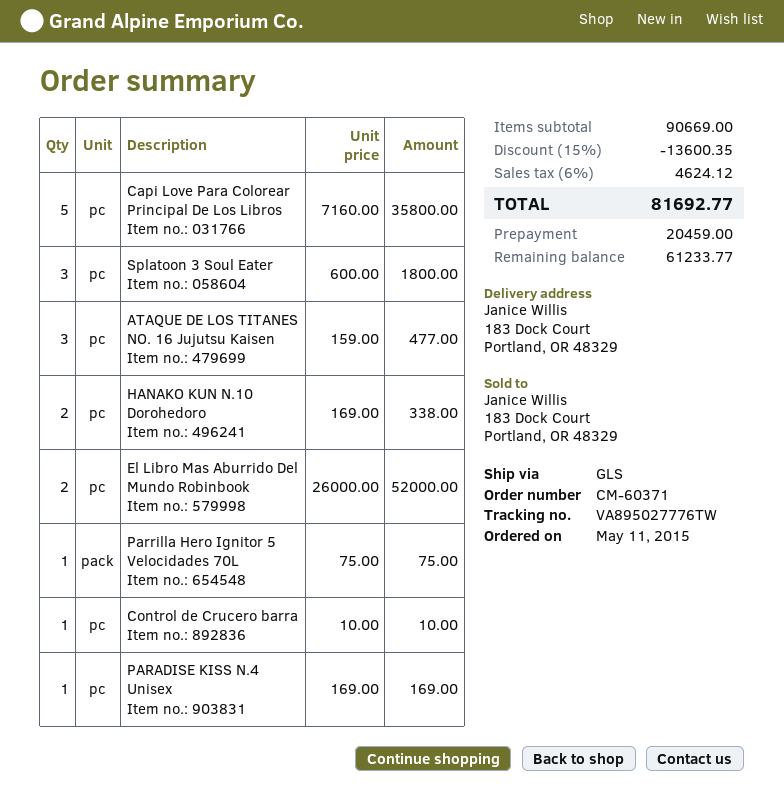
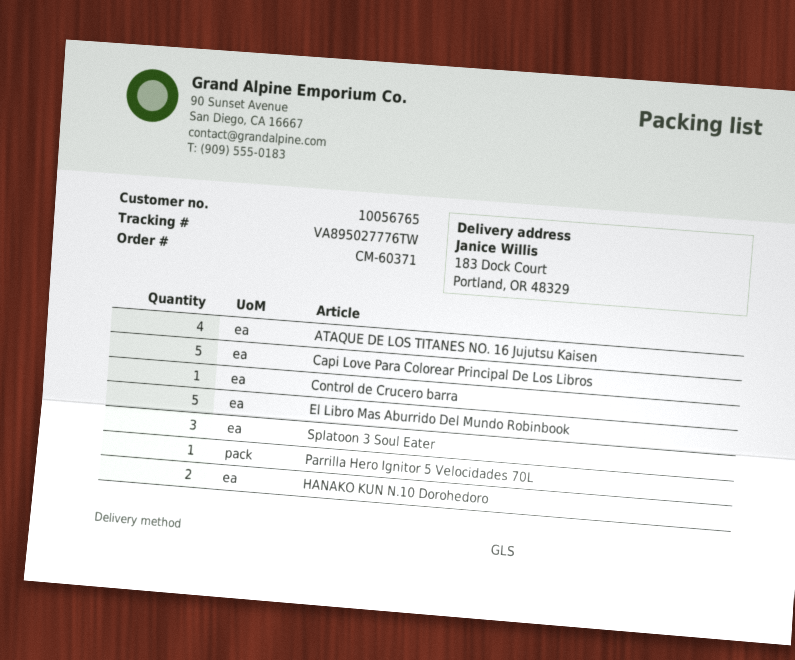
ATAQUE DE LOS TITANES NO. 16 Jujutsu Kaisen: 3 -> 4
El Libro Mas Aburrido Del Mundo Robinbook: 2 -> 5
PARADISE KISS N.4 Unisex: 1 -> none

